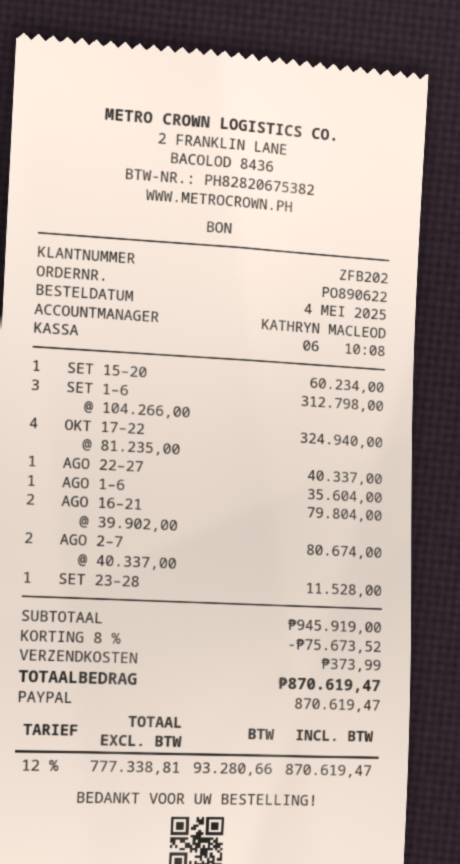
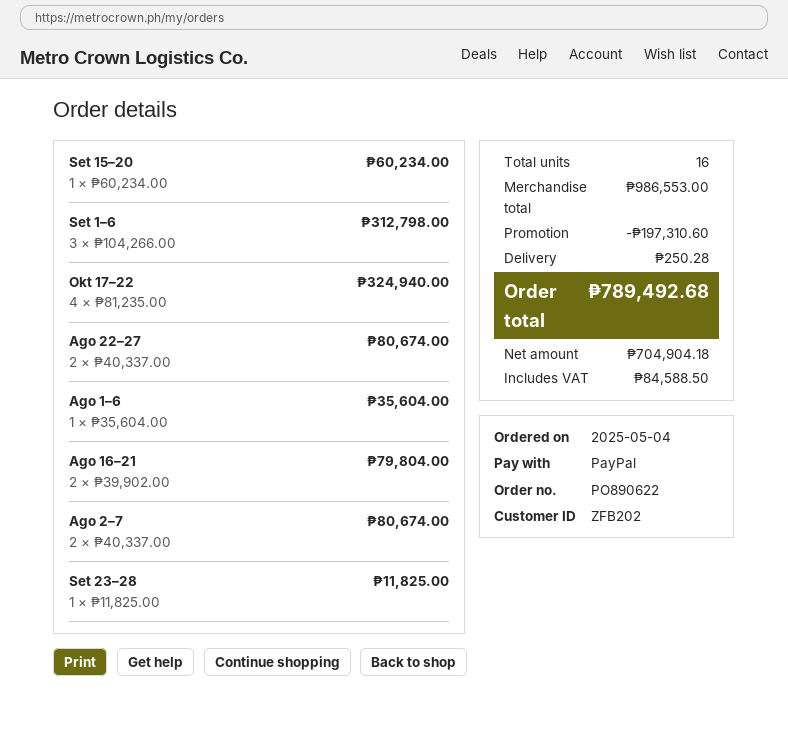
AGO 22–27: 1 x 40337.00 = 40337.00 -> 2 x 40337.00 = 80674.00
SET 23–28: 1 x 11528.00 = 11528.00 -> 1 x 11825.00 = 11825.00
subtotal: 945919.00 -> 986553.00
discount: 75673.52 -> 197310.60
shipping: 373.99 -> 250.28
net: 777338.81 -> 704904.18
tax: 93280.66 -> 84588.50
total: 870619.47 -> 789492.68

